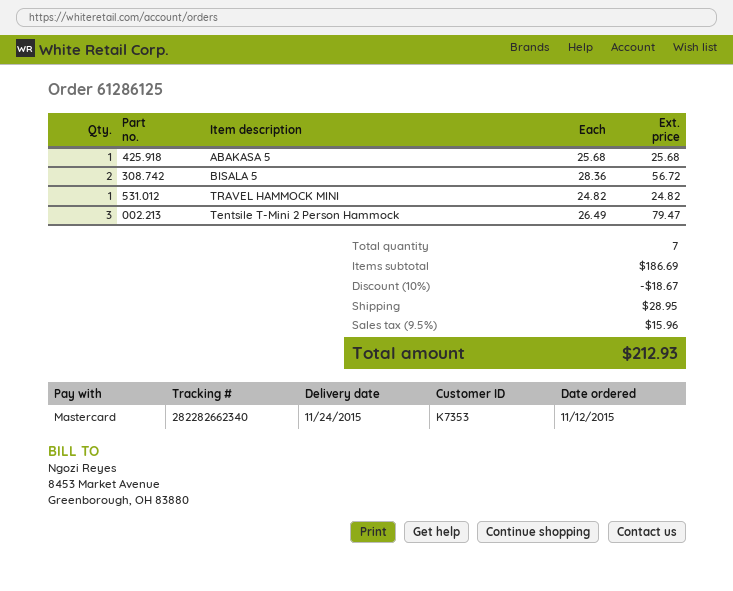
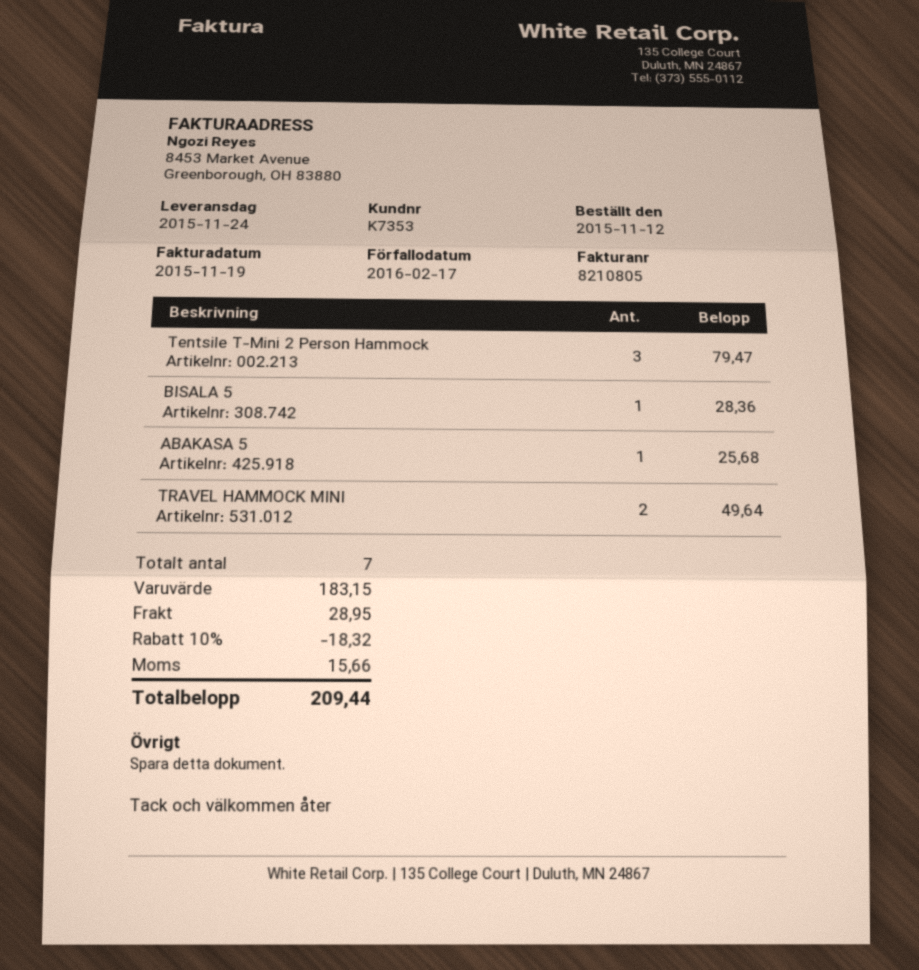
BISALA 5: 2 for 56.72 -> 1 for 28.36
TRAVEL HAMMOCK MINI: 1 for 24.82 -> 2 for 49.64
subtotal: 186.69 -> 183.15
discount: 10% = 18.67 -> 10% = 18.32
tax: 15.96 -> 15.66
total: 212.93 -> 209.44

